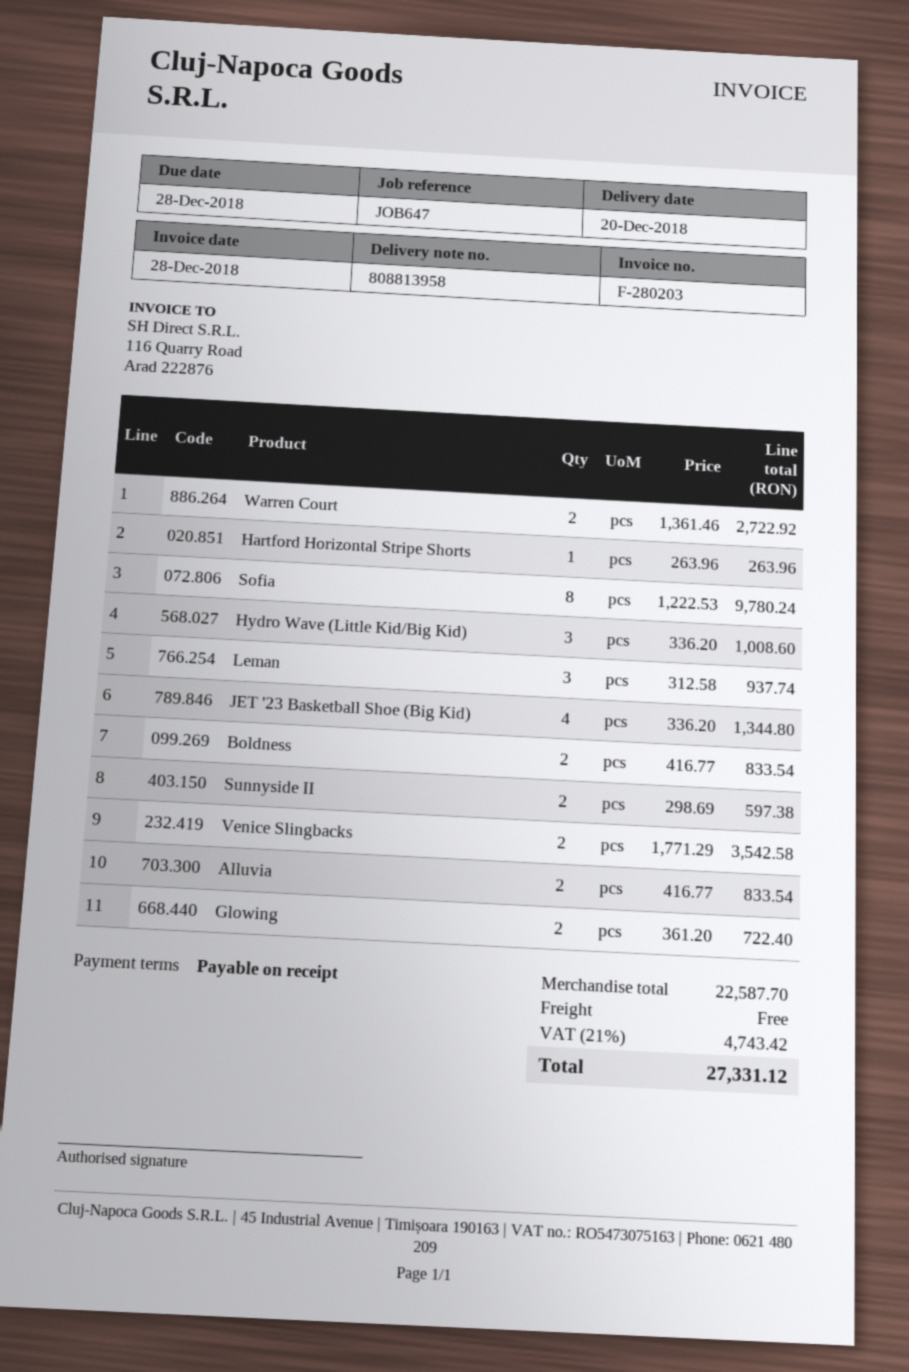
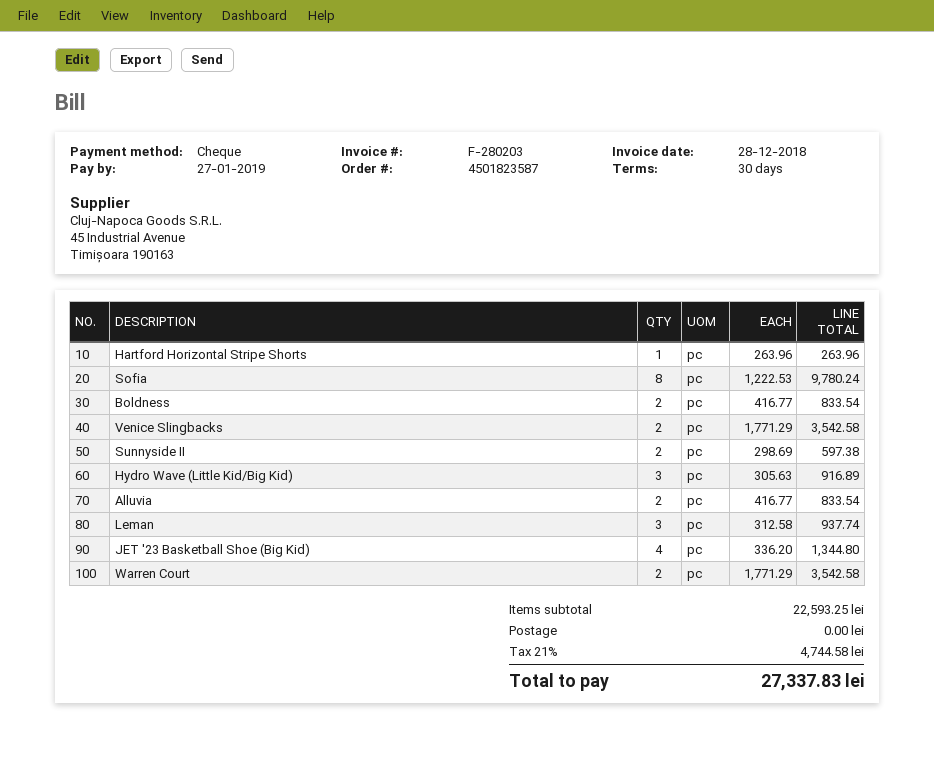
payment terms: on receipt -> 30 days
due date: 2018-12-28 -> 2019-01-27
Warren Court: 2 x 1361.46 = 2722.92 -> 2 x 1771.29 = 3542.58
Hydro Wave (Little Kid/Big Kid): 3 x 336.20 = 1008.60 -> 3 x 305.63 = 916.89
Glowing: 2 x 361.20 = 722.40 -> none
subtotal: 22587.70 -> 22593.25
tax: 21% = 4743.42 -> 21% = 4744.58
total: 27331.12 -> 27337.83

